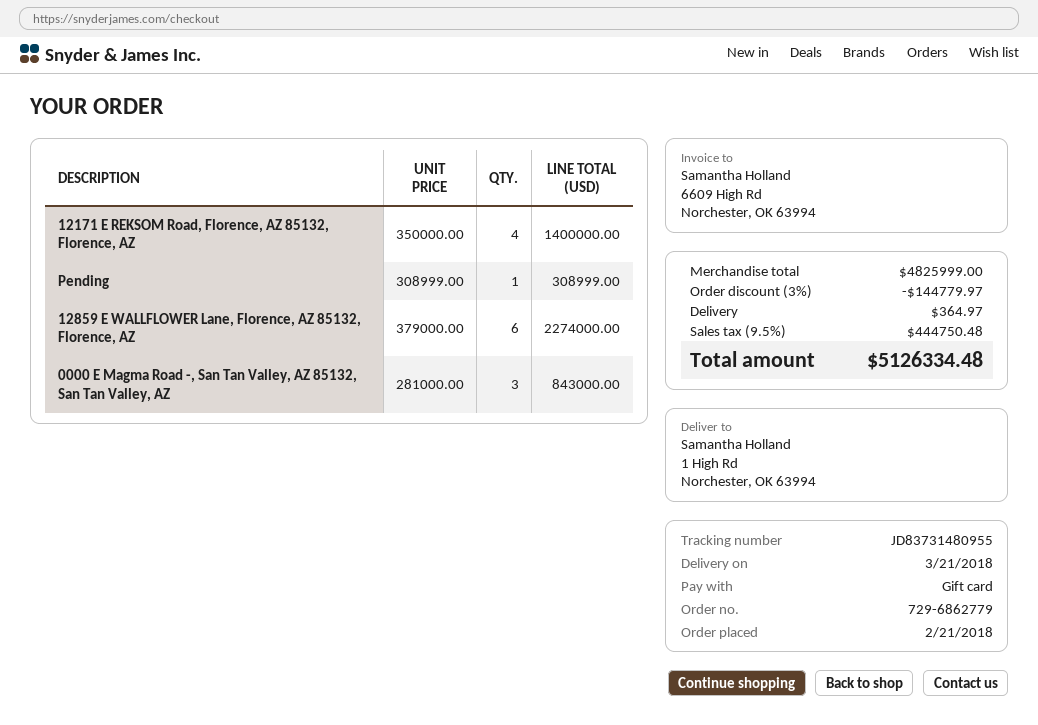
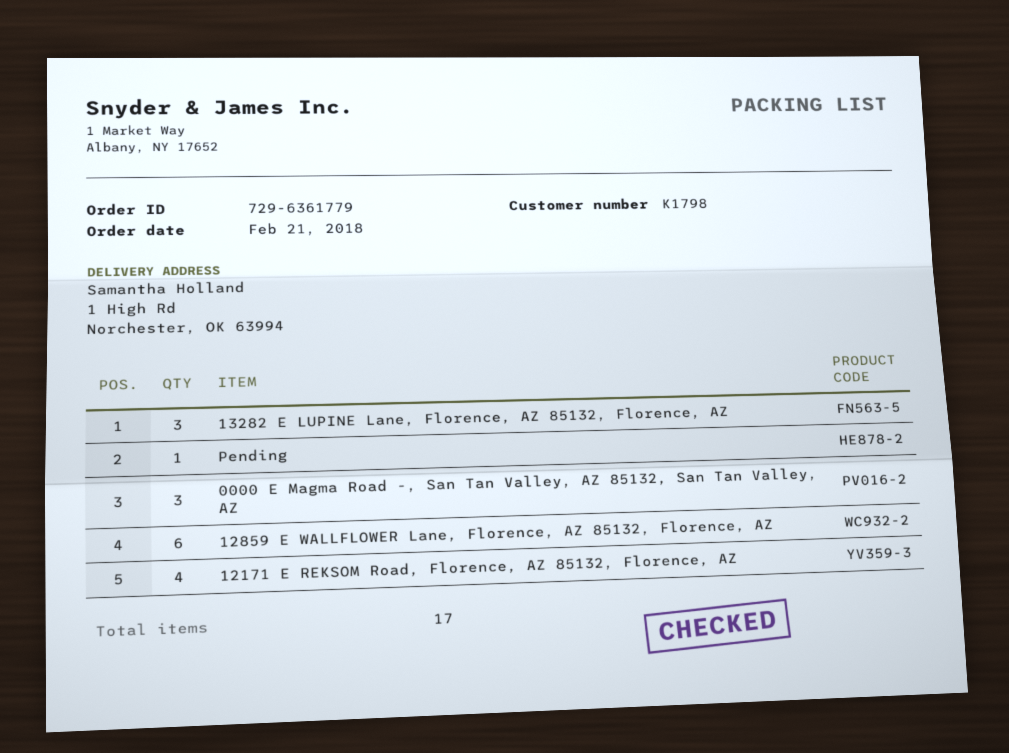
order number: 729-6862779 -> 729-6361779
13282 E LUPINE Lane, Florence, AZ 85132, Florence, AZ: none -> 3

